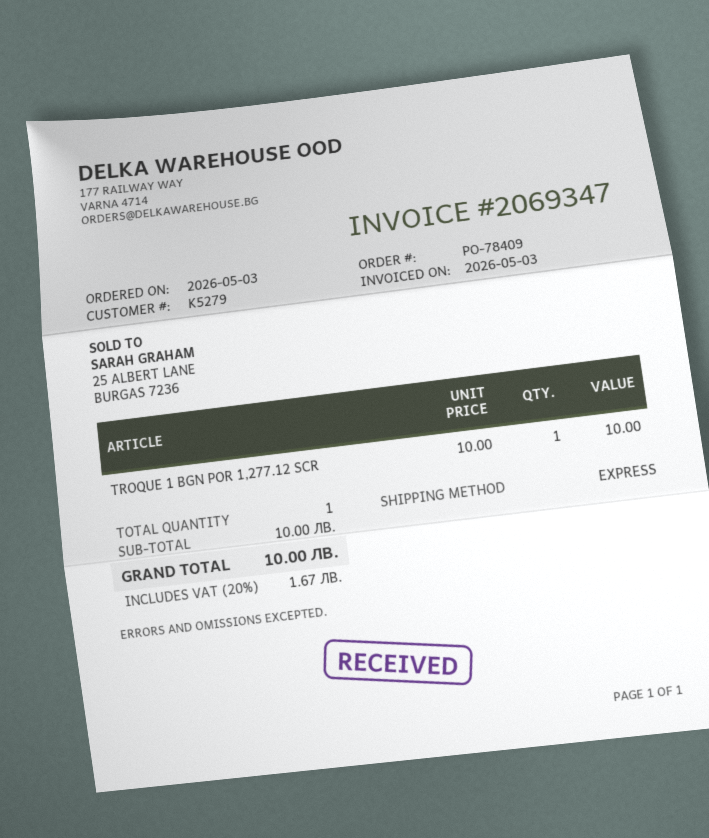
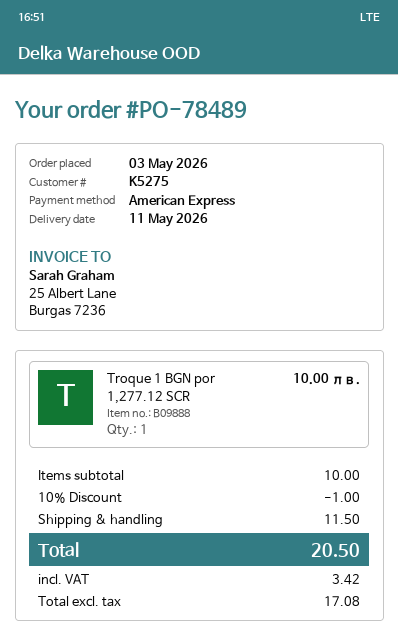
order number: PO-78409 -> PO-78489
customer number: K5279 -> K5275
discount: none -> 10% = 1.00
shipping: none -> 11.50
tax: 1.67 -> 3.42
total: 10.00 -> 20.50

